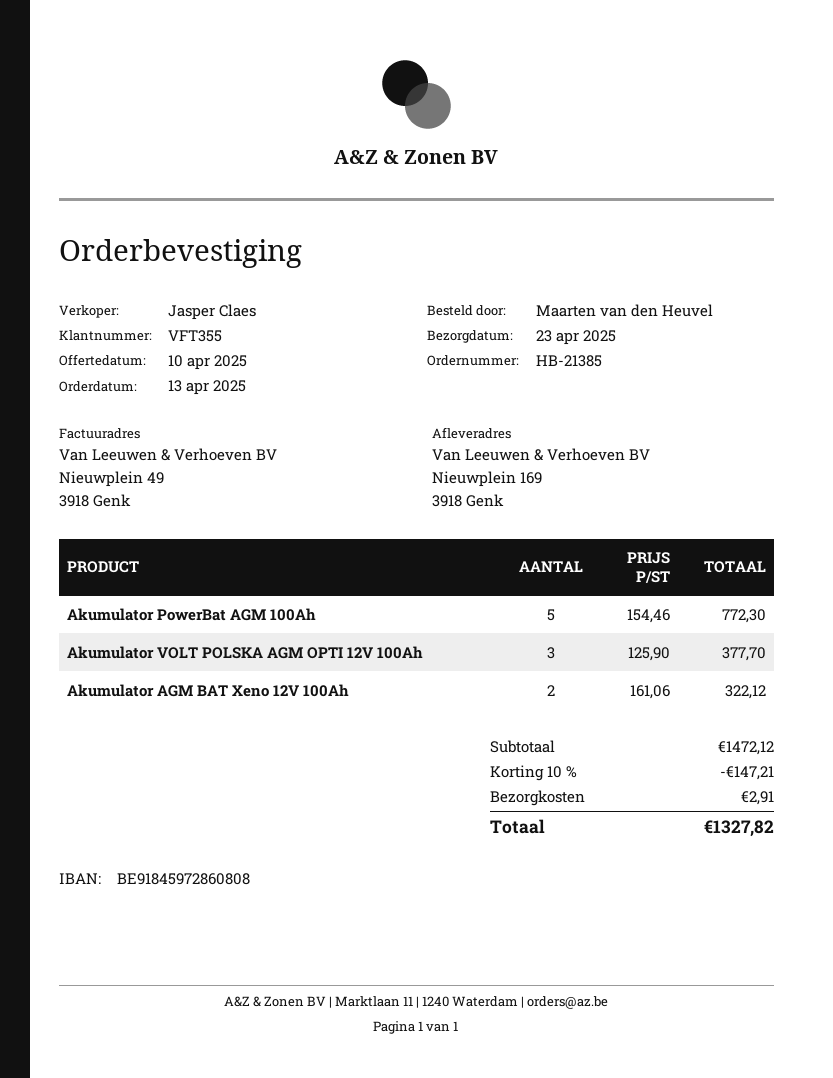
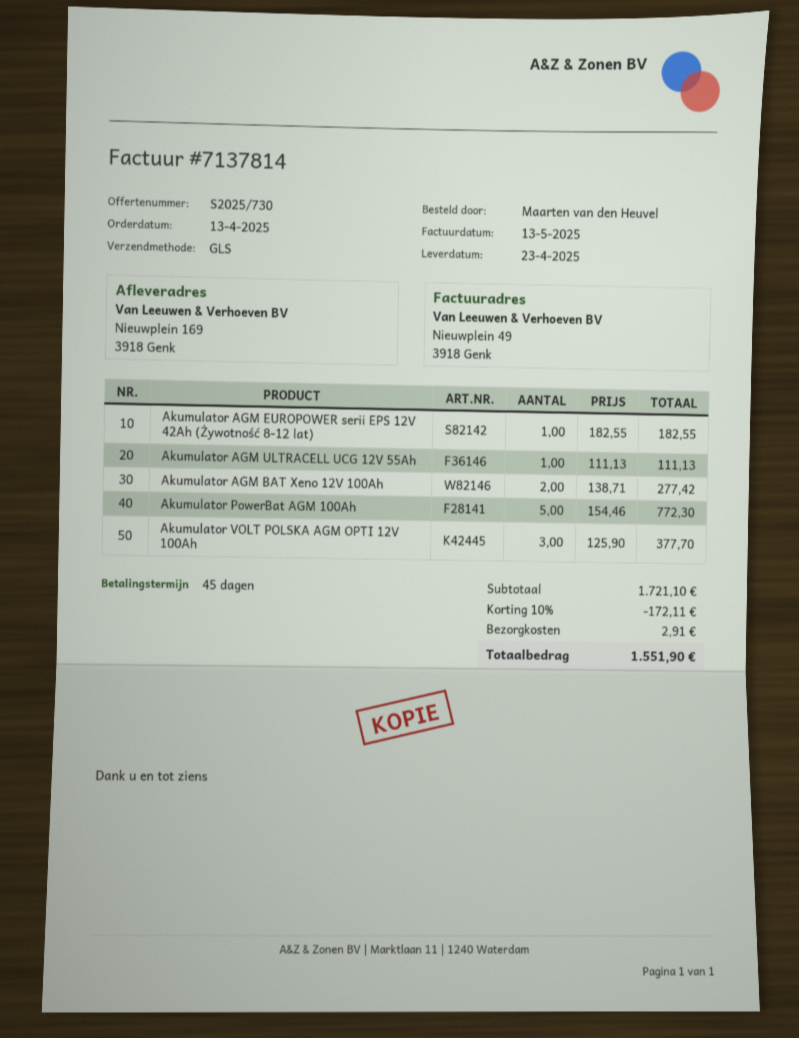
Akumulator AGM BAT Xeno 12V 100Ah: 2 x 161.06 = 322.12 -> 2 x 138.71 = 277.42
Akumulator AGM EUROPOWER serii EPS 12V 42Ah (Żywotność 8-12 lat): none -> 1 x 182.55 = 182.55
Akumulator AGM ULTRACELL UCG 12V 55Ah: none -> 1 x 111.13 = 111.13
subtotal: 1472.12 -> 1721.10
discount: 10% = 147.21 -> 10% = 172.11
total: 1327.82 -> 1551.90

